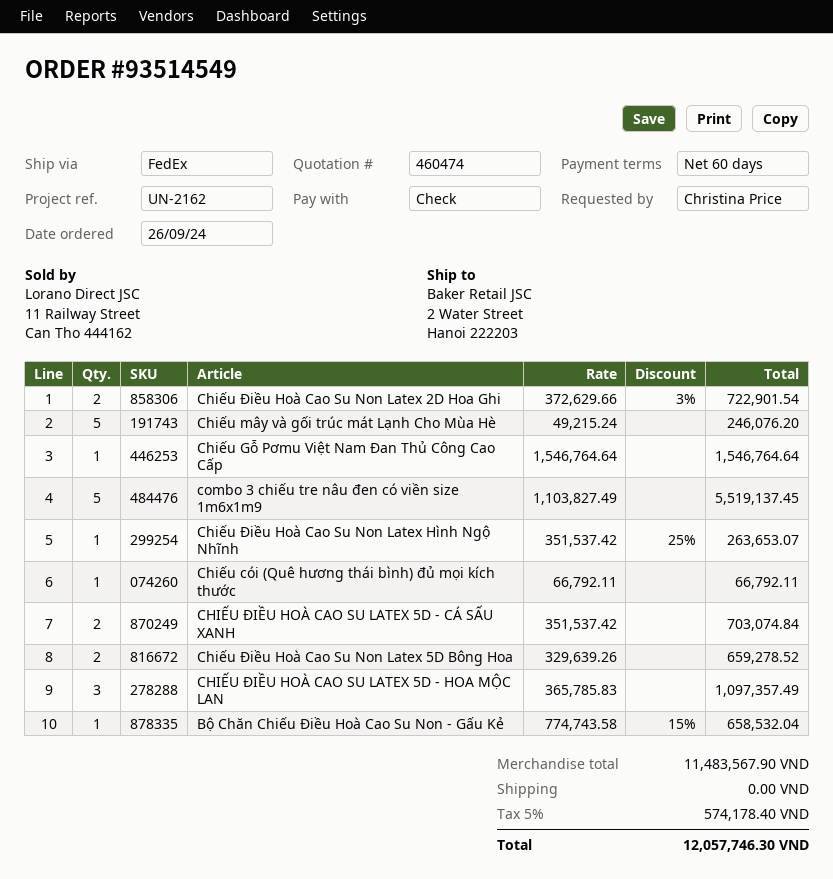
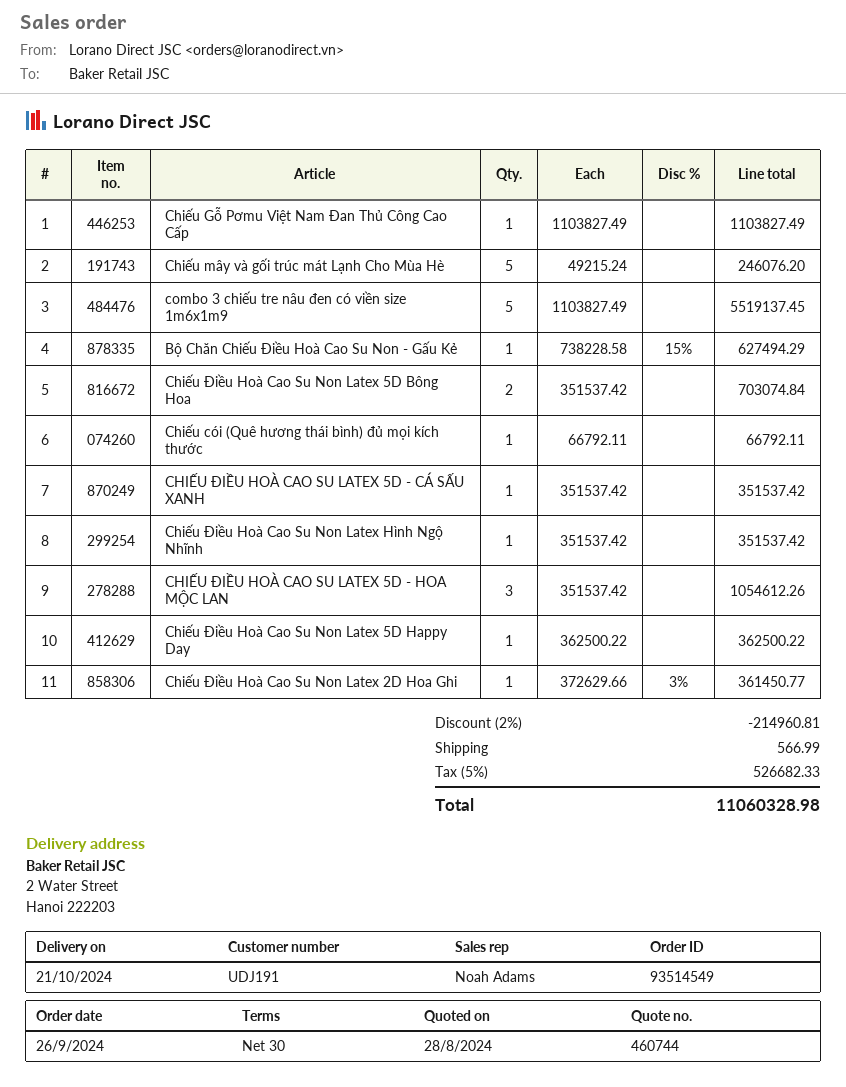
quote number: 460474 -> 460744
payment terms: 60 days -> 30 days
Chiếu Điều Hoà Cao Su Non Latex 2D Hoa Ghi: 2 x 372629.66 - 3% = 722901.54 -> 1 x 372629.66 - 3% = 361450.77
Chiếu Gỗ Pơmu Việt Nam Đan Thủ Công Cao Cấp: 1 x 1546764.64 = 1546764.64 -> 1 x 1103827.49 = 1103827.49
Chiếu Điều Hoà Cao Su Non Latex Hình Ngộ Nhĩnh: 1 x 351537.42 - 25% = 263653.07 -> 1 x 351537.42 = 351537.42
CHIẾU ĐIỀU HOÀ CAO SU LATEX 5D - CÁ SẤU XANH: 2 x 351537.42 = 703074.84 -> 1 x 351537.42 = 351537.42
Chiếu Điều Hoà Cao Su Non Latex 5D Bông Hoa: 2 x 329639.26 = 659278.52 -> 2 x 351537.42 = 703074.84
CHIẾU ĐIỀU HOÀ CAO SU LATEX 5D - HOA MỘC LAN: 3 x 365785.83 = 1097357.49 -> 3 x 351537.42 = 1054612.26
Bộ Chăn Chiếu Điều Hoà Cao Su Non - Gấu Kẻ: 1 x 774743.58 - 15% = 658532.04 -> 1 x 738228.58 - 15% = 627494.29
Chiếu Điều Hoà Cao Su Non Latex 5D Happy Day: none -> 1 x 362500.22 = 362500.22
discount: none -> 2% = 214960.81
shipping: 0.00 -> 566.99
tax: 5% = 574178.40 -> 5% = 526682.33
total: 12057746.30 -> 11060328.98

